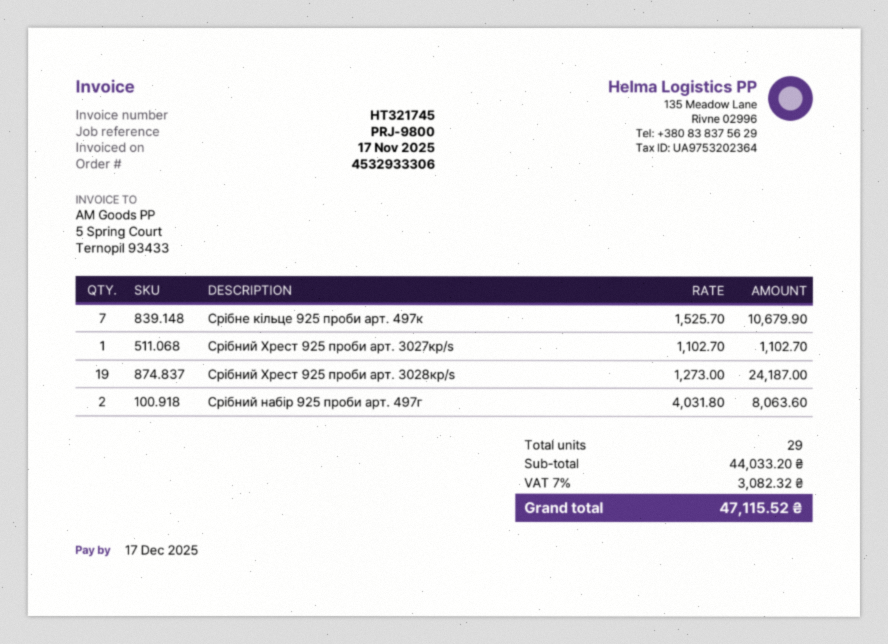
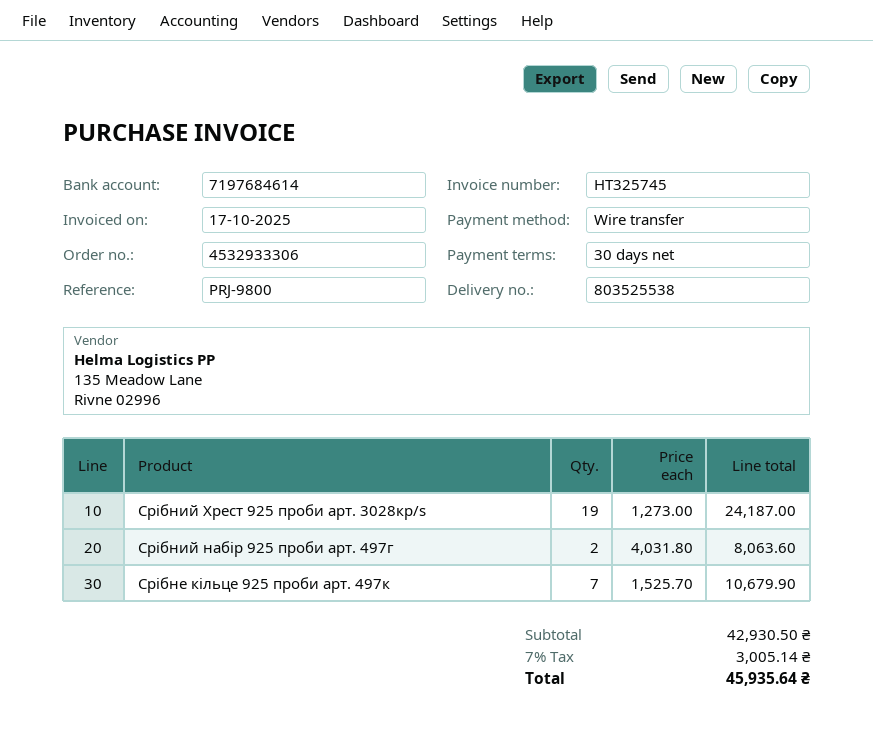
invoice number: HT321745 -> HT325745
invoice date: 2025-11-17 -> 2025-10-17
Срібний Хрест 925 проби арт. 3027кр/s: 1 x 1102.70 = 1102.70 -> none
subtotal: 44033.20 -> 42930.50
tax: 7% = 3082.32 -> 7% = 3005.14
total: 47115.52 -> 45935.64

